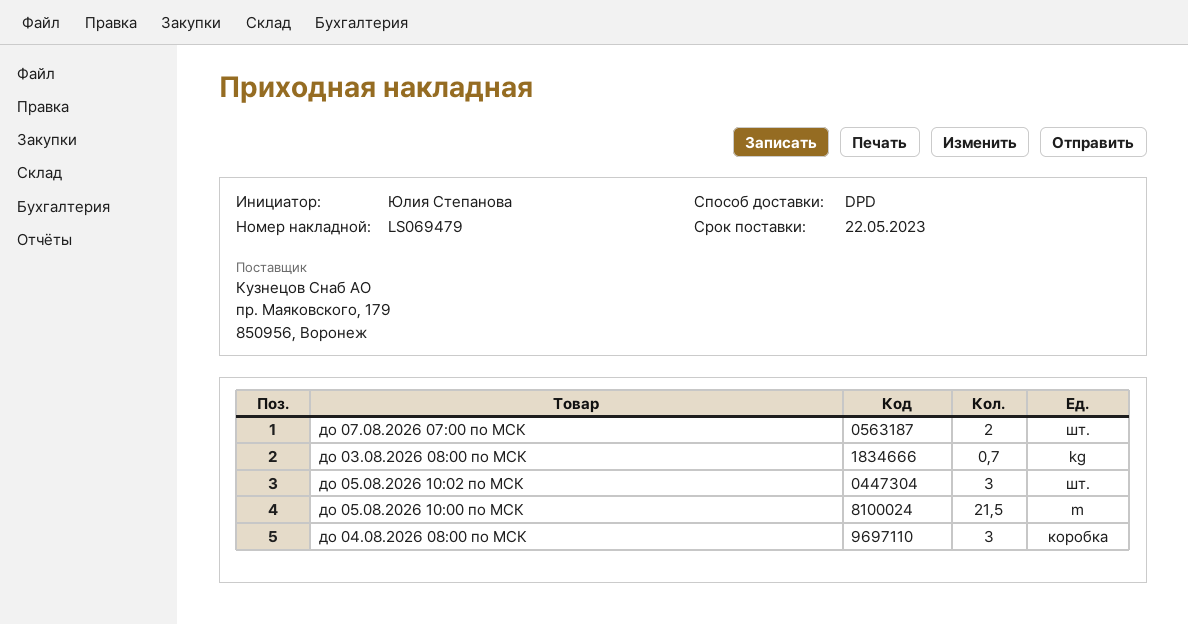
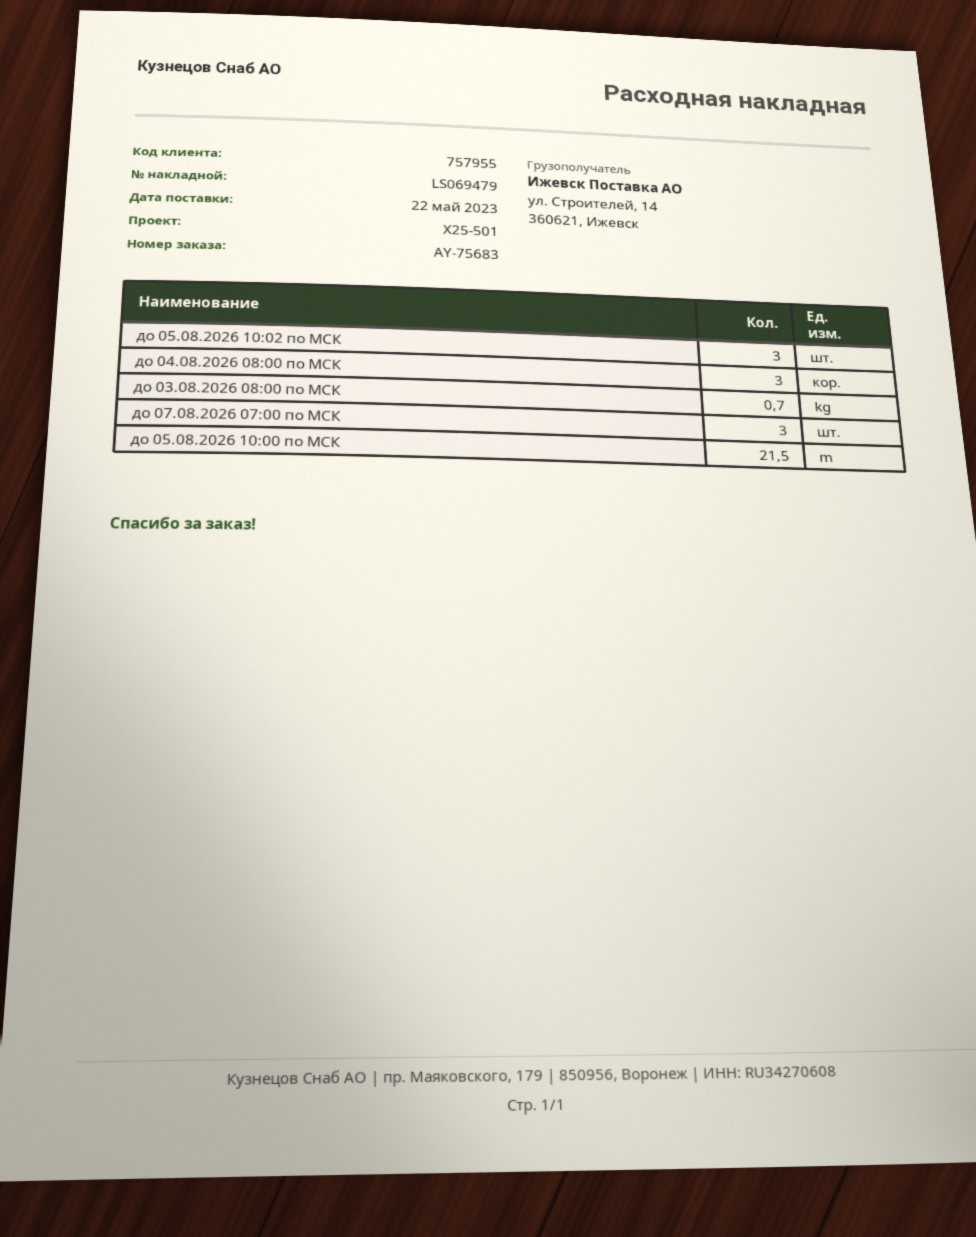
до 07.08.2026 07:00 по МСК: 2 -> 3

